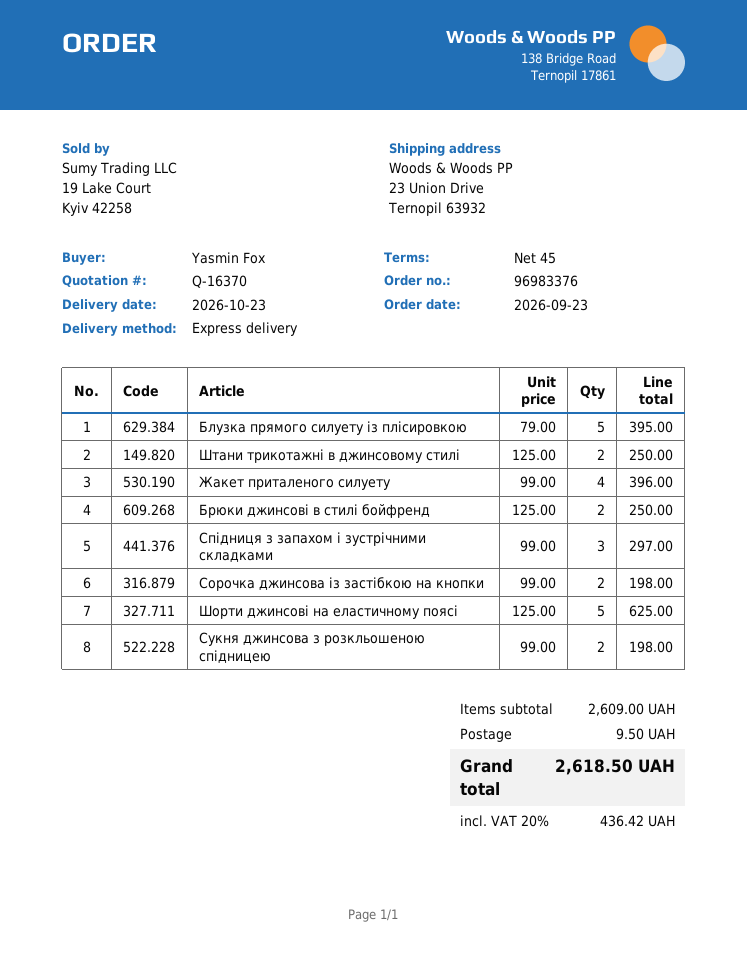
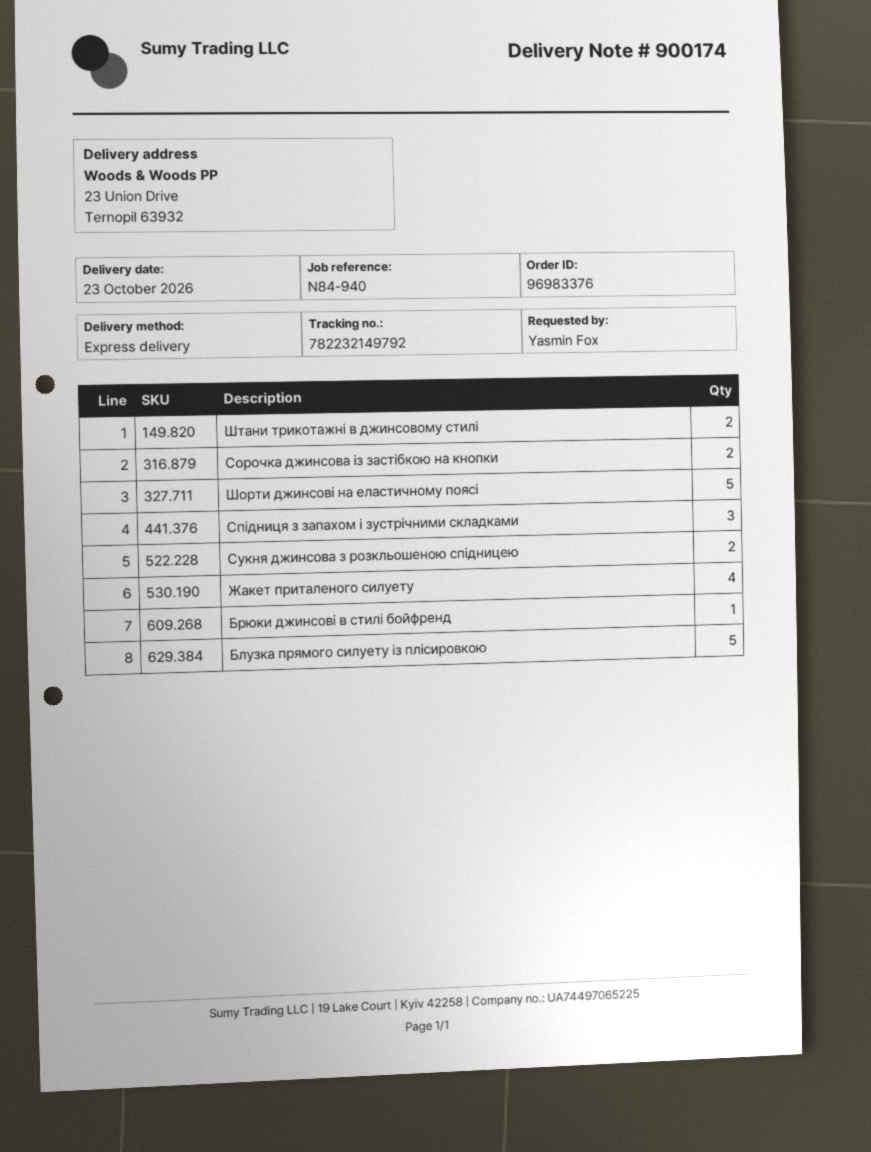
Брюки джинсові в стилі бойфренд: 2 -> 1

